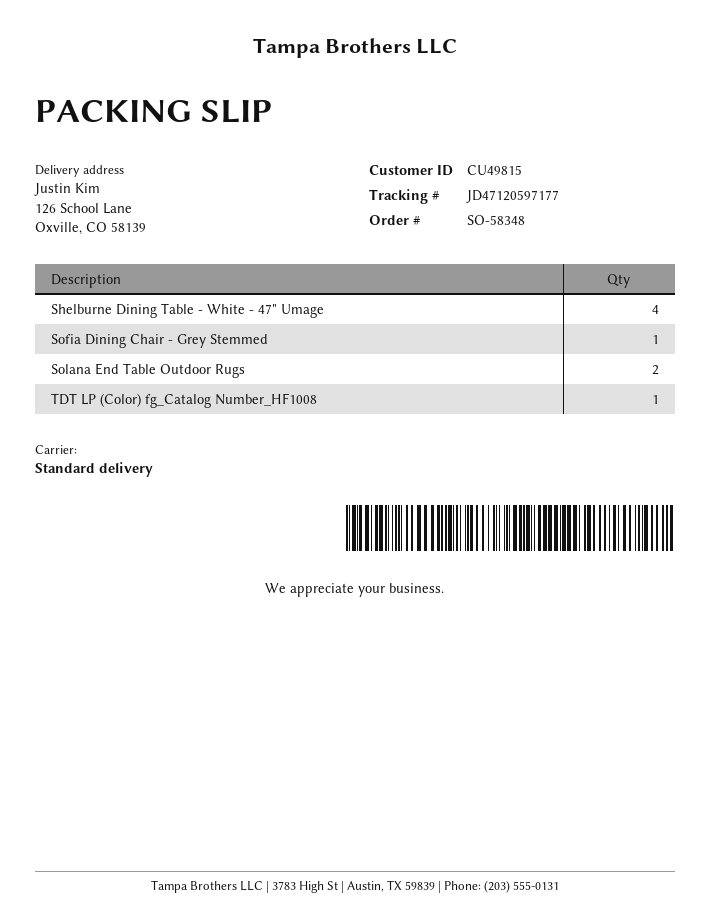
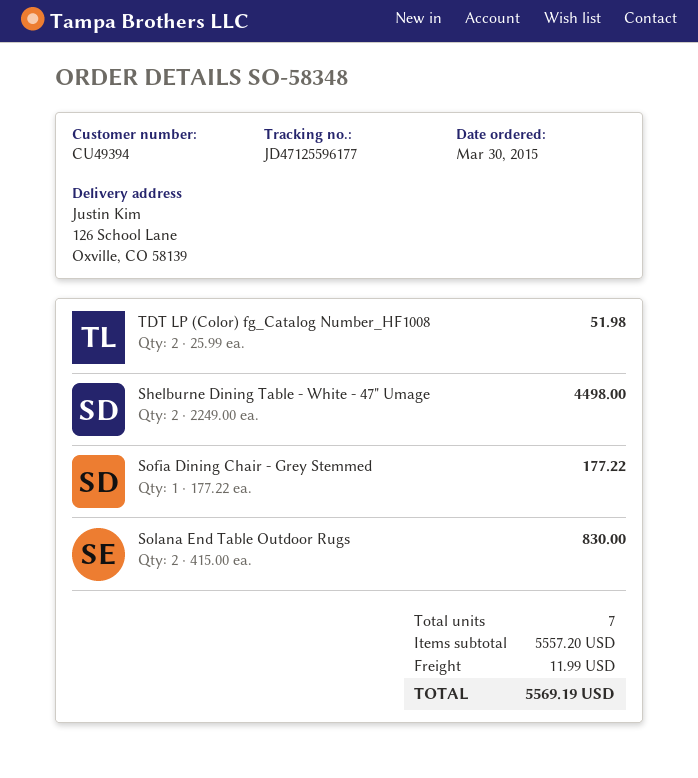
customer number: CU49815 -> CU49394
tracking number: JD47120597177 -> JD47125596177
Shelburne Dining Table - White - 47" Umage: 4 -> 2
TDT LP (Color) fg_Catalog Number_HF1008: 1 -> 2

